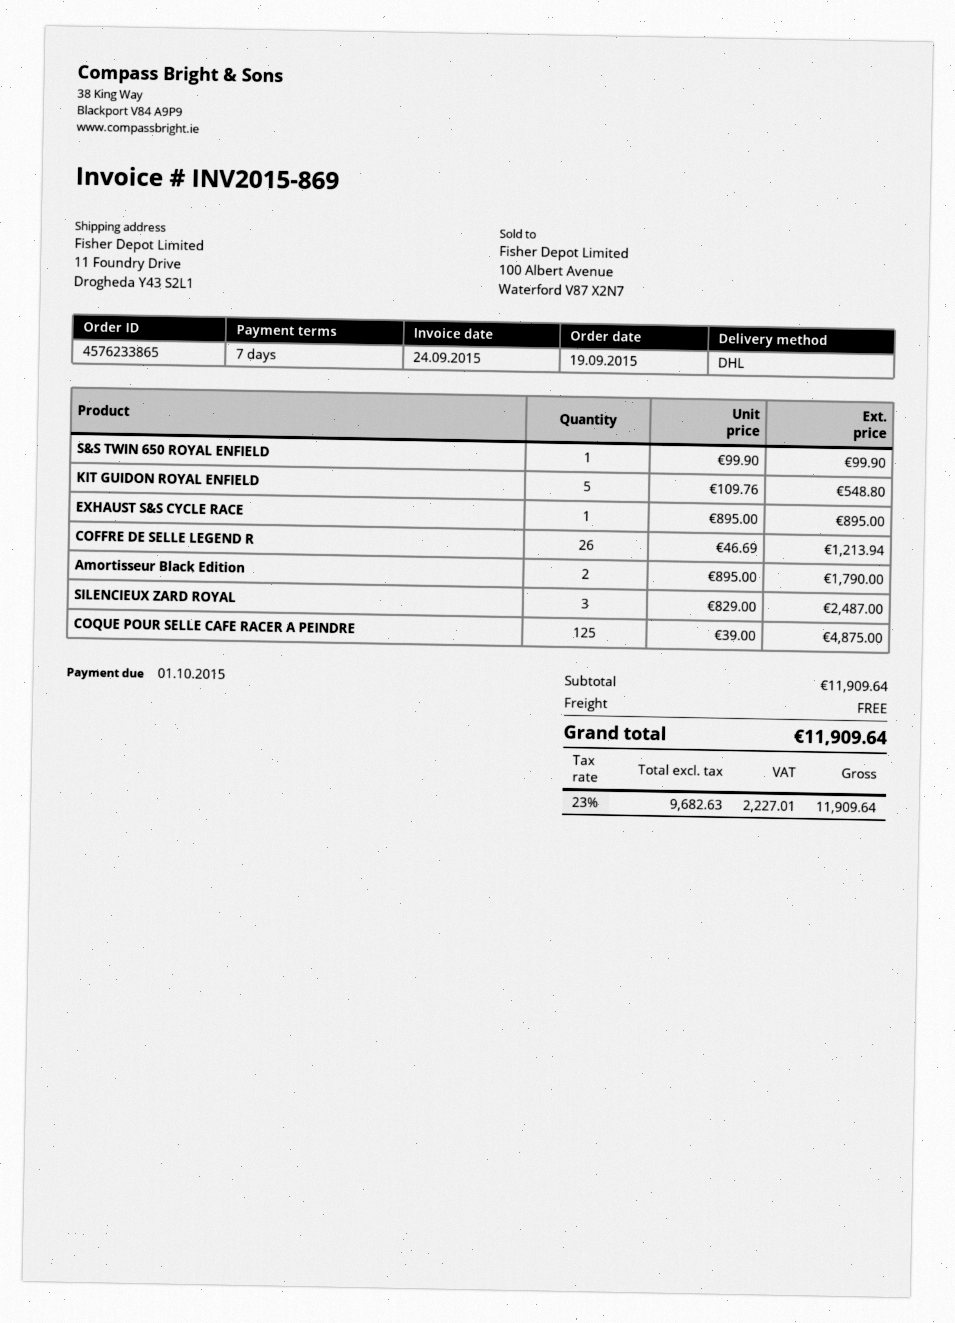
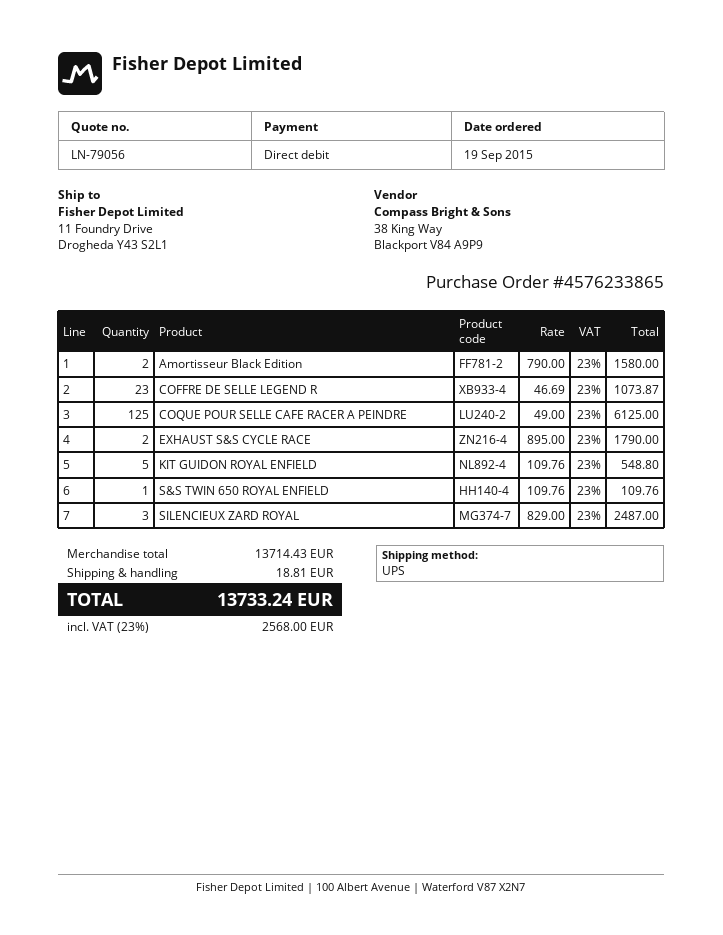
shipping method: DHL -> UPS
S&S TWIN 650 ROYAL ENFIELD: 1 x 99.90 = 99.90 -> 1 x 109.76 = 109.76
EXHAUST S&S CYCLE RACE: 1 x 895.00 = 895.00 -> 2 x 895.00 = 1790.00
COFFRE DE SELLE LEGEND R: 26 x 46.69 = 1213.94 -> 23 x 46.69 = 1073.87
Amortisseur Black Edition: 2 x 895.00 = 1790.00 -> 2 x 790.00 = 1580.00
COQUE POUR SELLE CAFE RACER A PEINDRE: 125 x 39.00 = 4875.00 -> 125 x 49.00 = 6125.00
subtotal: 11909.64 -> 13714.43
shipping: 0.00 -> 18.81
tax: 23% = 2227.01 -> 23% = 2568.00
total: 11909.64 -> 13733.24

